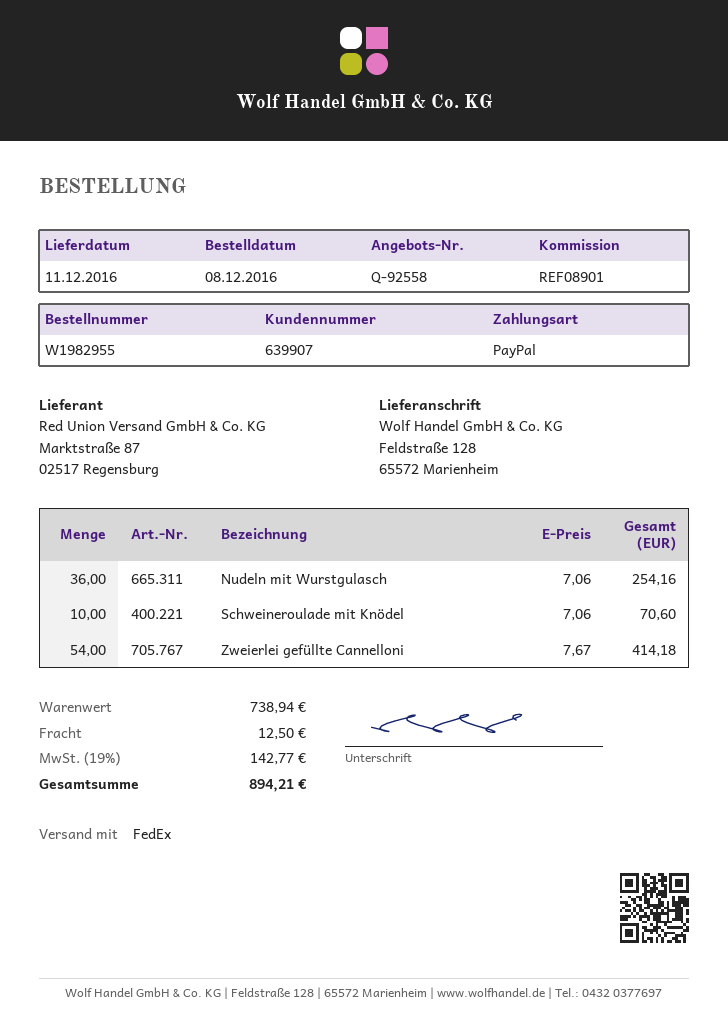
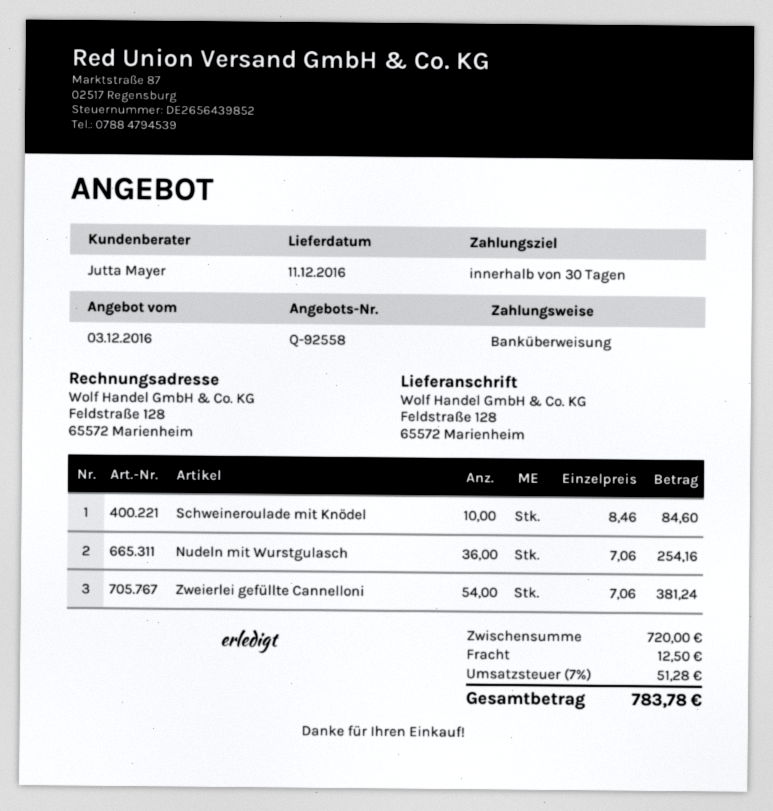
payment method: PayPal -> bank transfer
Schweineroulade mit Knödel: 10 x 7.06 = 70.60 -> 10 x 8.46 = 84.60
Zweierlei gefüllte Cannelloni: 54 x 7.67 = 414.18 -> 54 x 7.06 = 381.24
subtotal: 738.94 -> 720.00
tax: 19% = 142.77 -> 7% = 51.28
total: 894.21 -> 783.78

